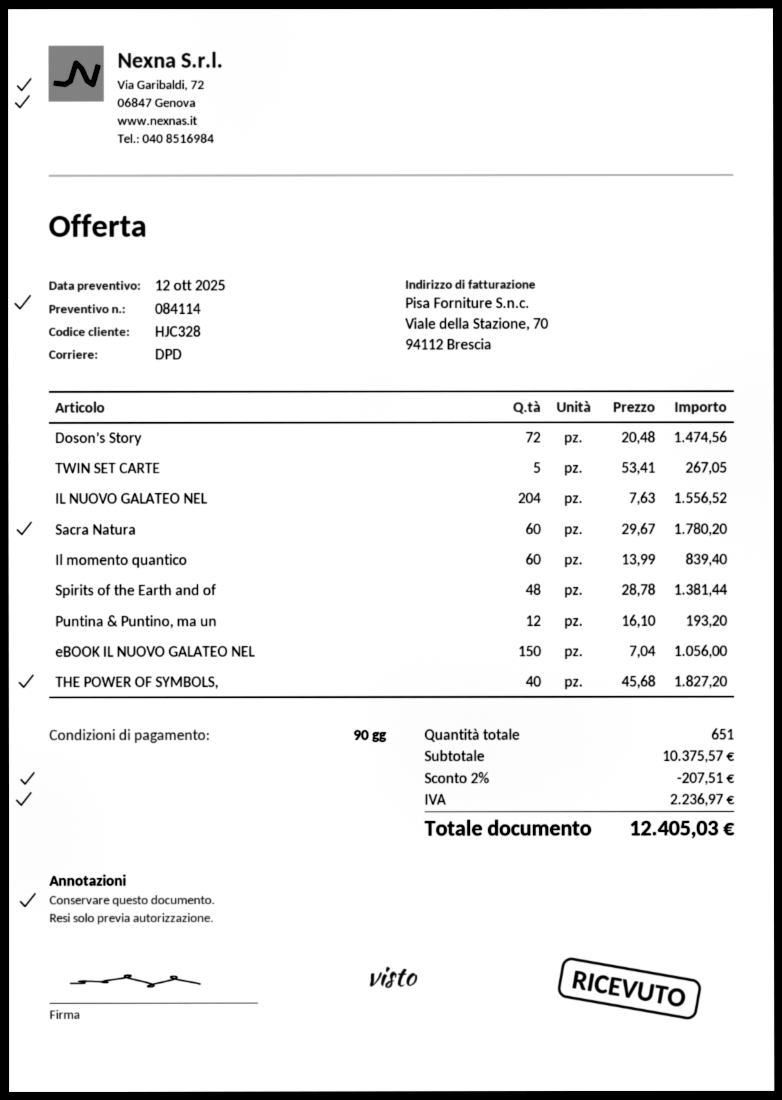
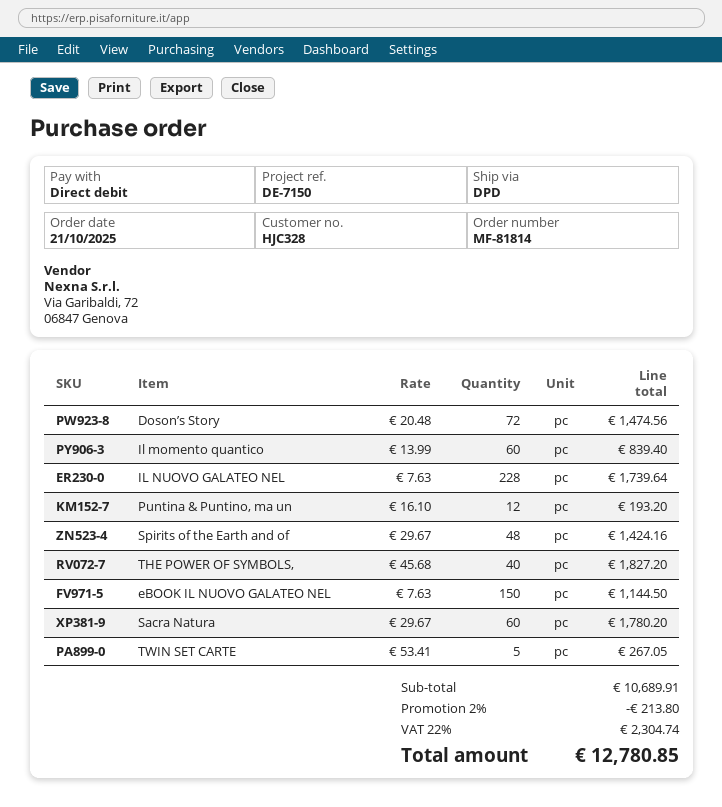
IL NUOVO GALATEO NEL: 204 x 7.63 = 1556.52 -> 228 x 7.63 = 1739.64
Spirits of the Earth and of: 48 x 28.78 = 1381.44 -> 48 x 29.67 = 1424.16
eBOOK IL NUOVO GALATEO NEL: 150 x 7.04 = 1056.00 -> 150 x 7.63 = 1144.50
subtotal: 10375.57 -> 10689.91
discount: 2% = 207.51 -> 2% = 213.80
tax: 2236.97 -> 2304.74
total: 12405.03 -> 12780.85

